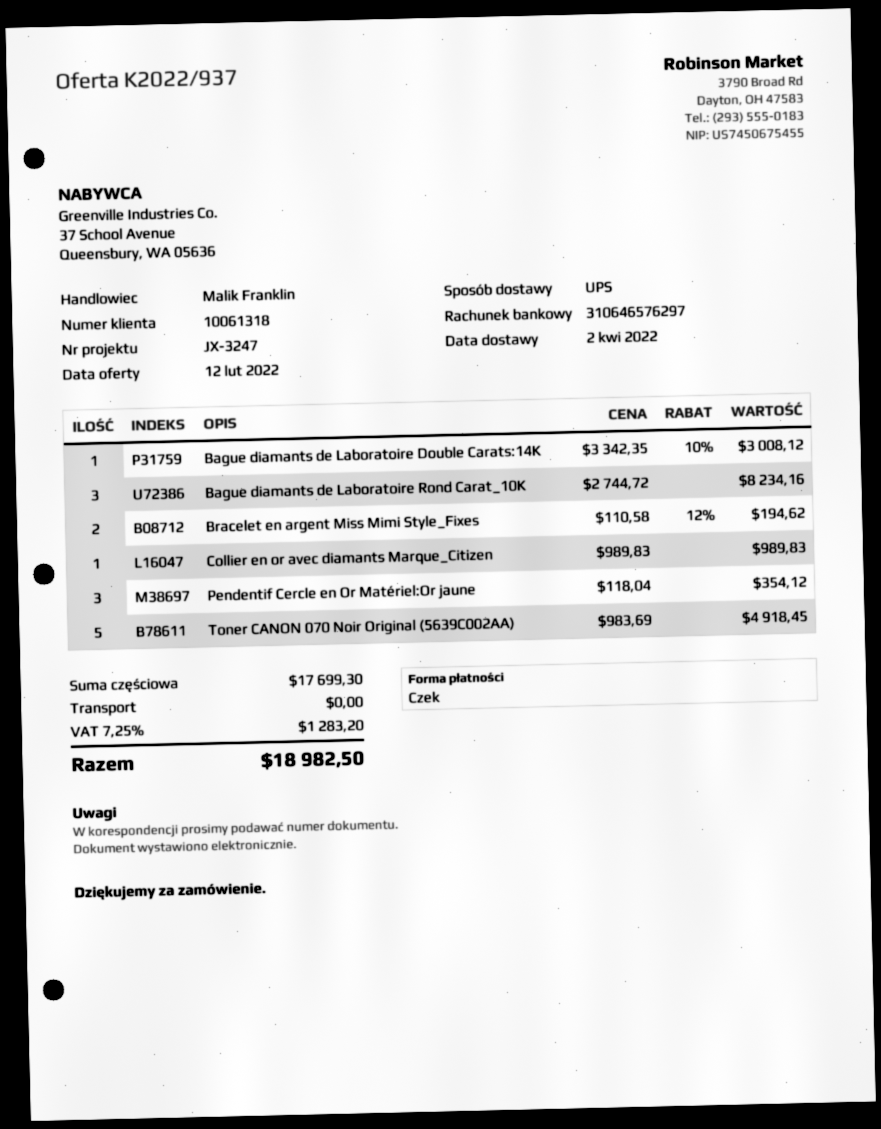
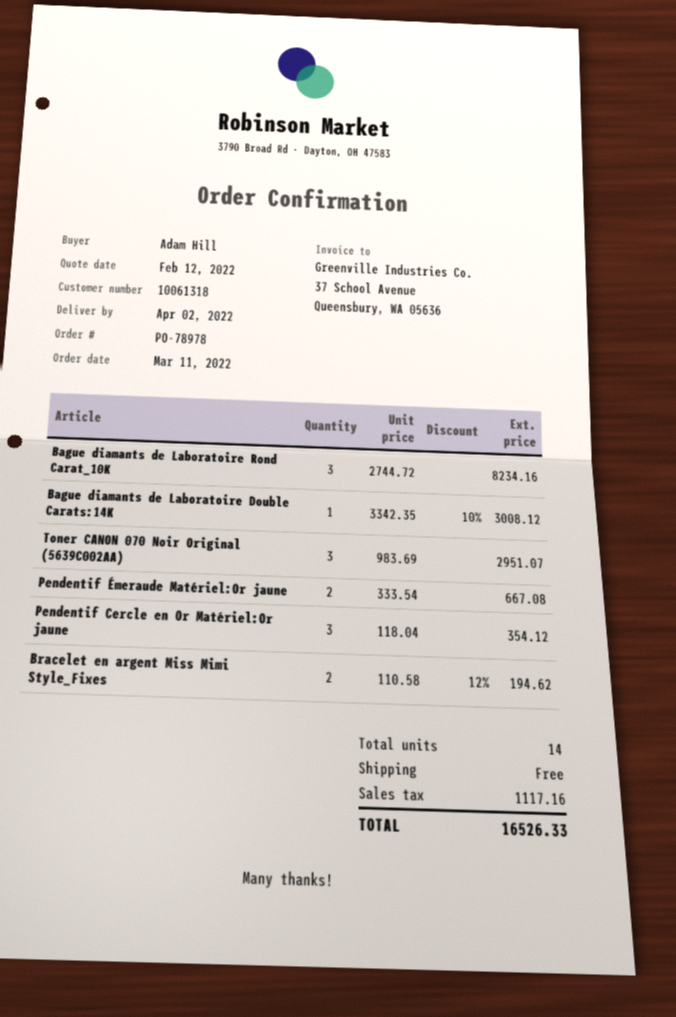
Collier en or avec diamants Marque_Citizen: 1 x 989.83 = 989.83 -> none
Toner CANON 070 Noir Original (5639C002AA): 5 x 983.69 = 4918.45 -> 3 x 983.69 = 2951.07
Pendentif Émeraude Matériel:Or jaune: none -> 2 x 333.54 = 667.08
tax: 1283.20 -> 1117.16
total: 18982.50 -> 16526.33

